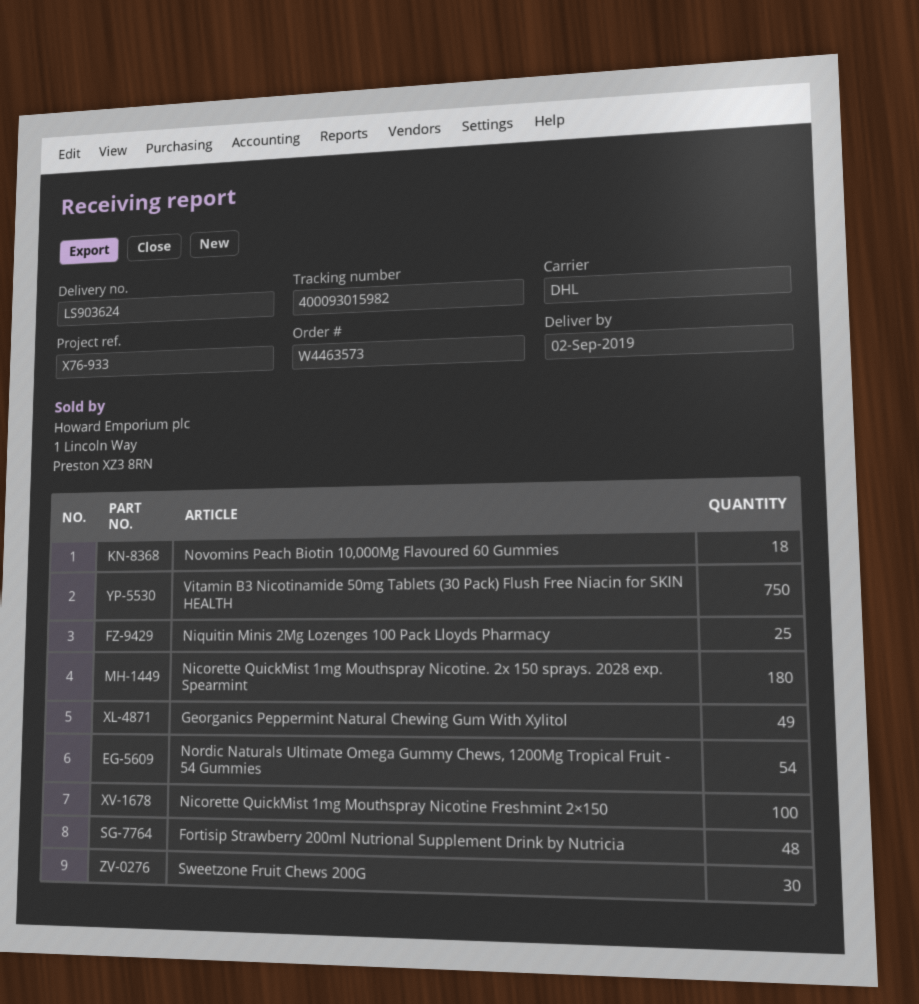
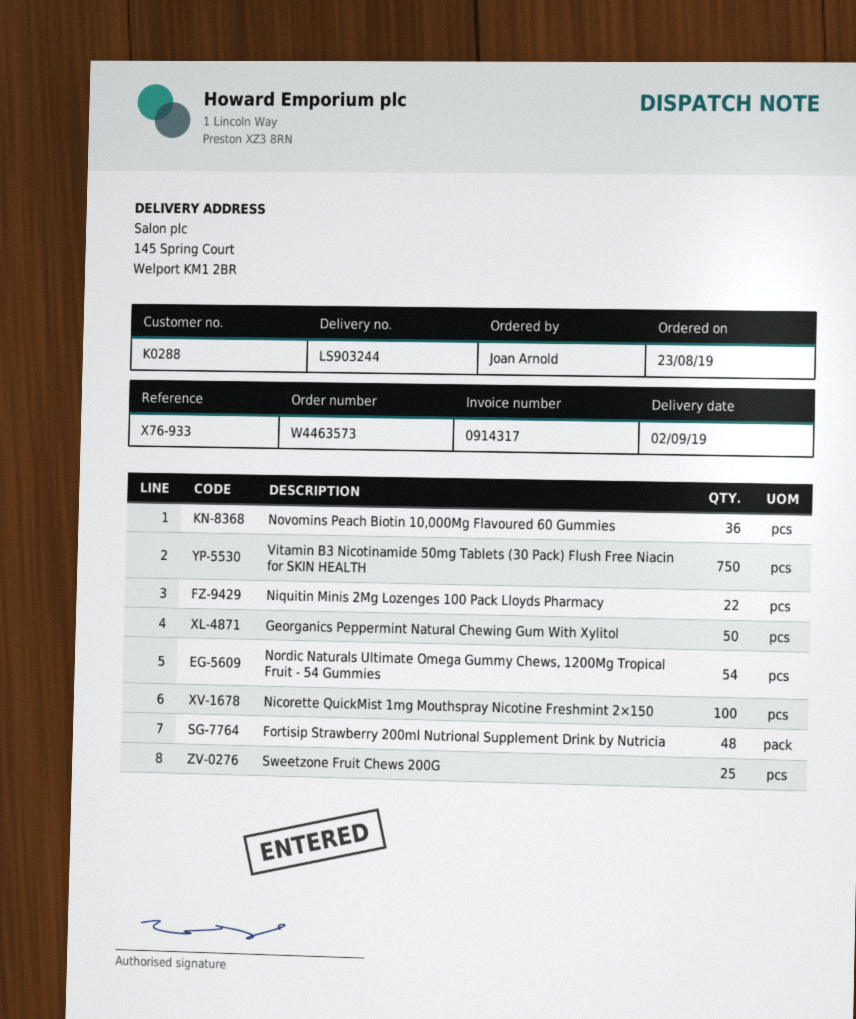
delivery note number: LS903624 -> LS903244
Novomins Peach Biotin 10,000Μg Flavoured 60 Gummies: 18 -> 36
Niquitin Minis 2Mg Lozenges 100 Pack Lloyds Pharmacy: 25 -> 22
Nicorette QuickMist 1mg Mouthspray Nicotine. 2x 150 sprays. 2028 exp. Spearmint: 180 -> none
Georganics Peppermint Natural Chewing Gum With Xylitol: 49 -> 50
Sweetzone Fruit Chews 200G: 30 -> 25

